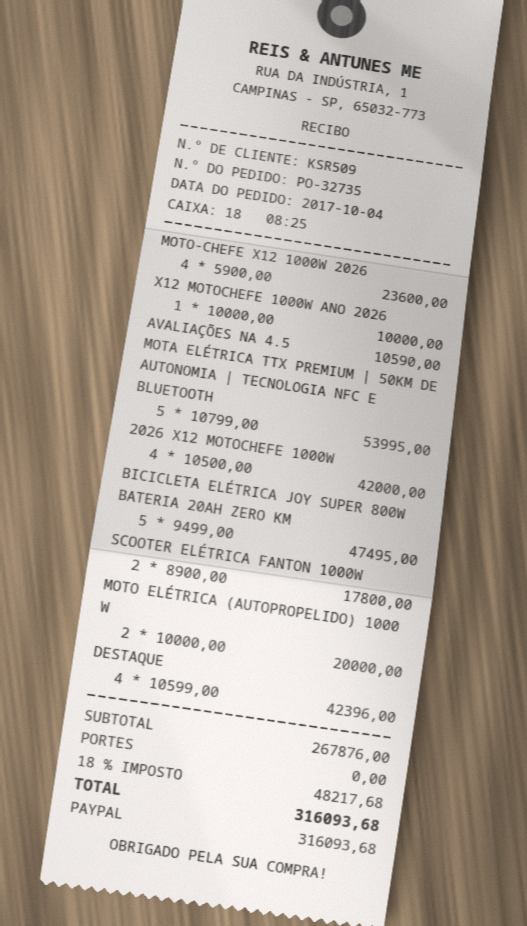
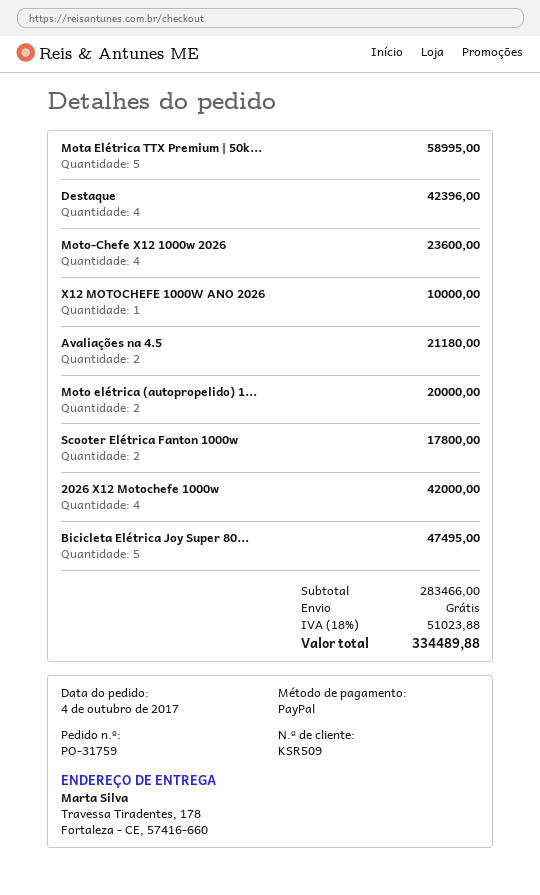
order number: PO-32735 -> PO-31759
AVALIAÇÕES NA 4.5: 1 for 10590.00 -> 2 for 21180.00
MOTA ELÉTRICA TTX PREMIUM | 50KM DE AUTONOMIA | TECNOLOGIA NFC E BLUETOOTH: 5 for 53995.00 -> 5 for 58995.00
subtotal: 267876.00 -> 283466.00
tax: 18% = 48217.68 -> 18% = 51023.88
total: 316093.68 -> 334489.88

